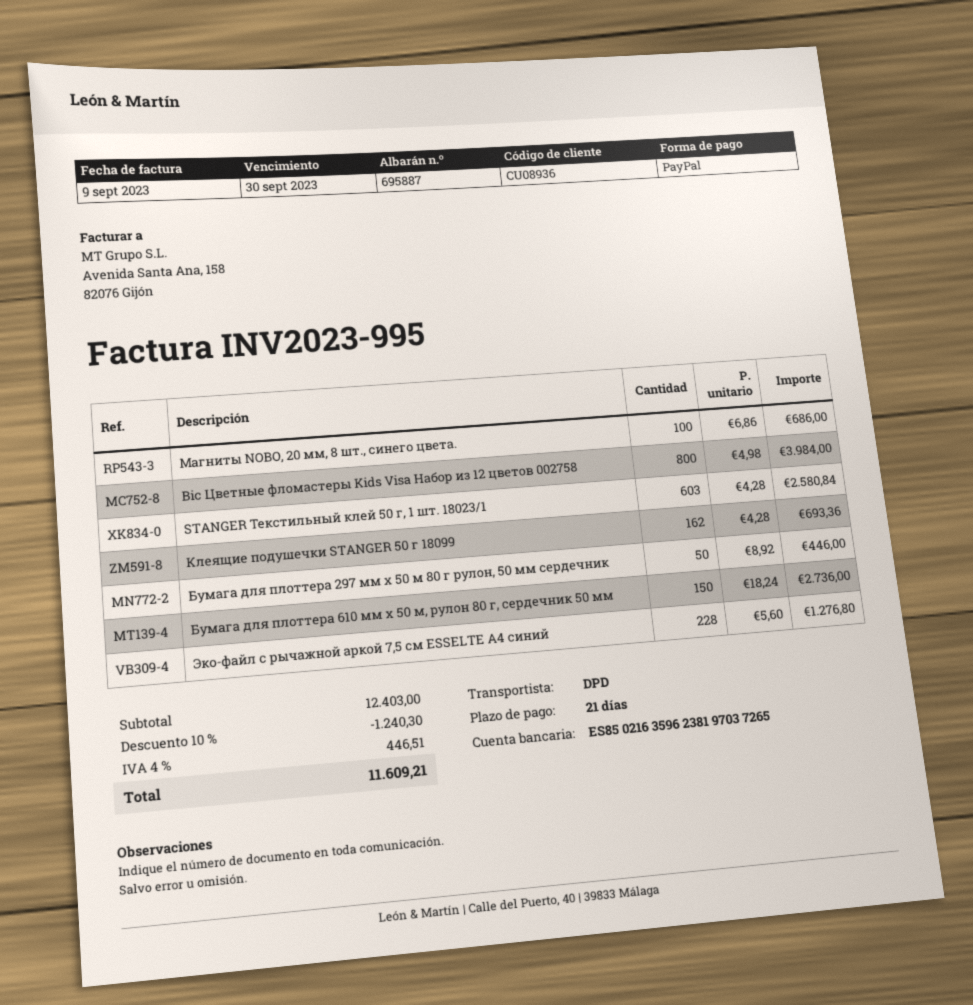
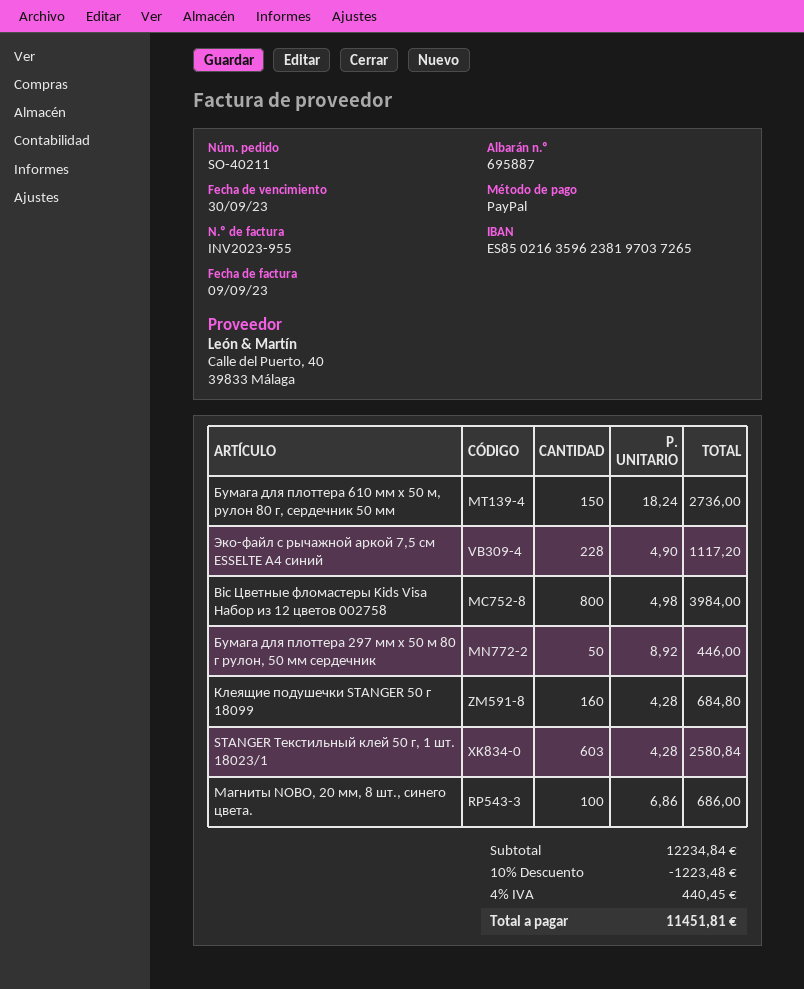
invoice number: INV2023-995 -> INV2023-955
Клеящие подушечки STANGER 50 г 18099: 162 x 4.28 = 693.36 -> 160 x 4.28 = 684.80
Эко-файл с рычажной аркой 7,5 см ESSELTE A4 синий: 228 x 5.60 = 1276.80 -> 228 x 4.90 = 1117.20
subtotal: 12403.00 -> 12234.84
discount: 10% = 1240.30 -> 10% = 1223.48
tax: 4% = 446.51 -> 4% = 440.45
total: 11609.21 -> 11451.81

